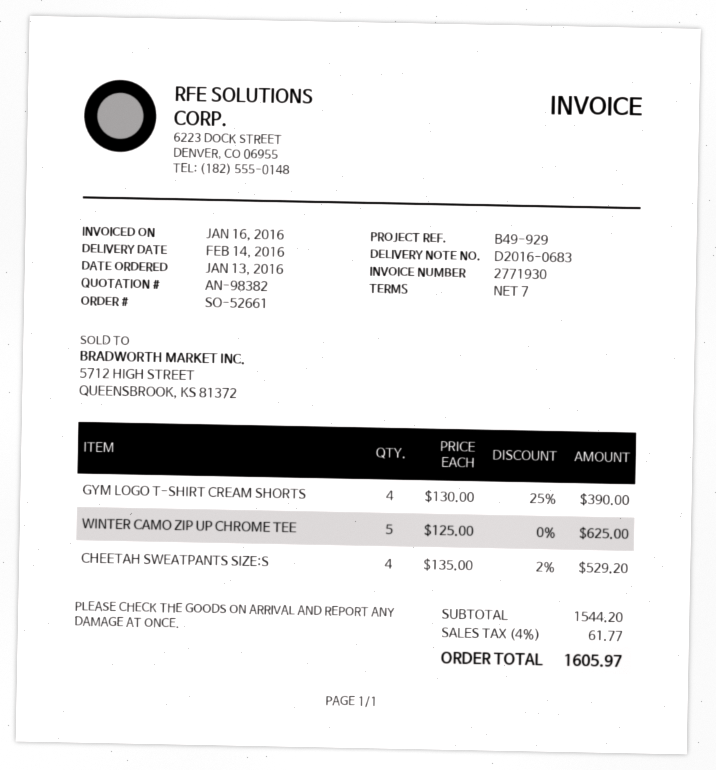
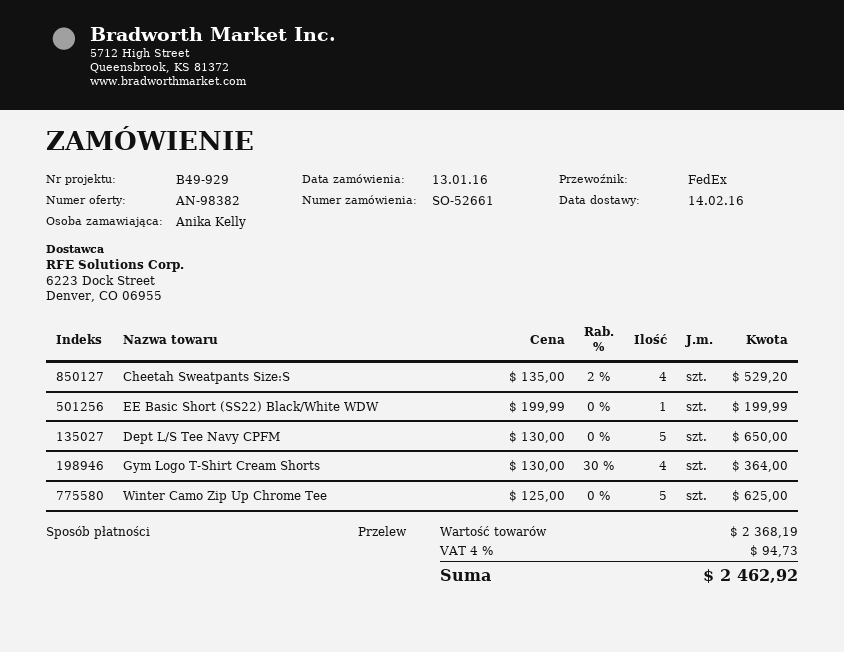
GYM LOGO T-SHIRT CREAM SHORTS: 4 x 130.00 - 25% = 390.00 -> 4 x 130.00 - 30% = 364.00
EE Basic Short (SS22) Black/White WDW: none -> 1 x 199.99 = 199.99
Dept L/S Tee Navy CPFM: none -> 5 x 130.00 = 650.00
subtotal: 1544.20 -> 2368.19
tax: 4% = 61.77 -> 4% = 94.73
total: 1605.97 -> 2462.92

